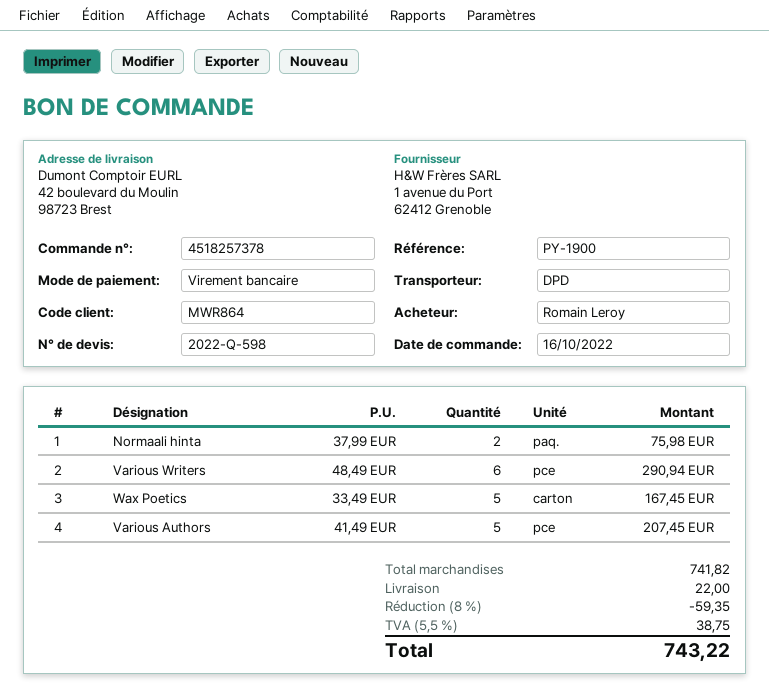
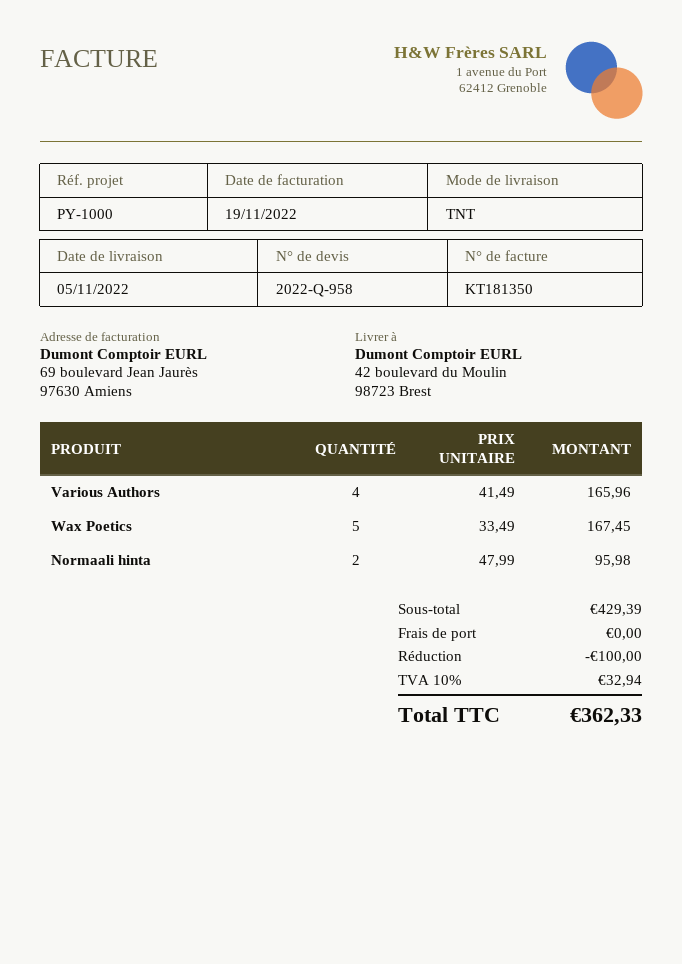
quote number: 2022-Q-598 -> 2022-Q-958
reference: PY-1900 -> PY-1000
shipping method: DPD -> TNT
Normaali hinta: 2 x 37.99 = 75.98 -> 2 x 47.99 = 95.98
Various Writers: 6 x 48.49 = 290.94 -> none
Various Authors: 5 x 41.49 = 207.45 -> 4 x 41.49 = 165.96
subtotal: 741.82 -> 429.39
discount: 59.35 -> 100.00
shipping: 22.00 -> 0.00
tax: 5.5% = 38.75 -> 10% = 32.94
total: 743.22 -> 362.33

